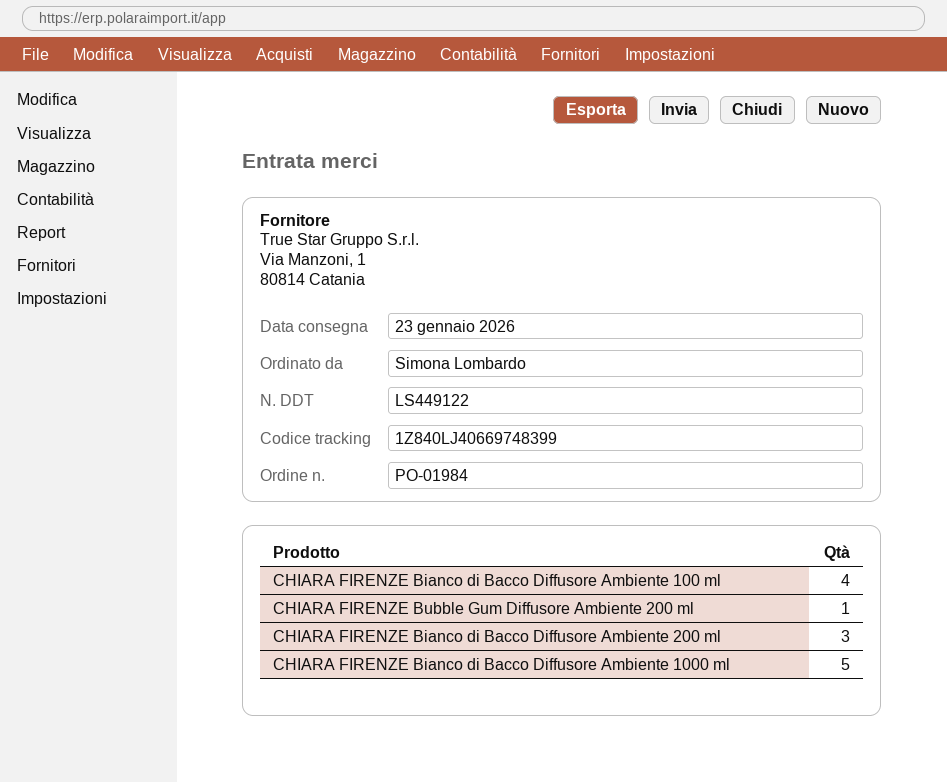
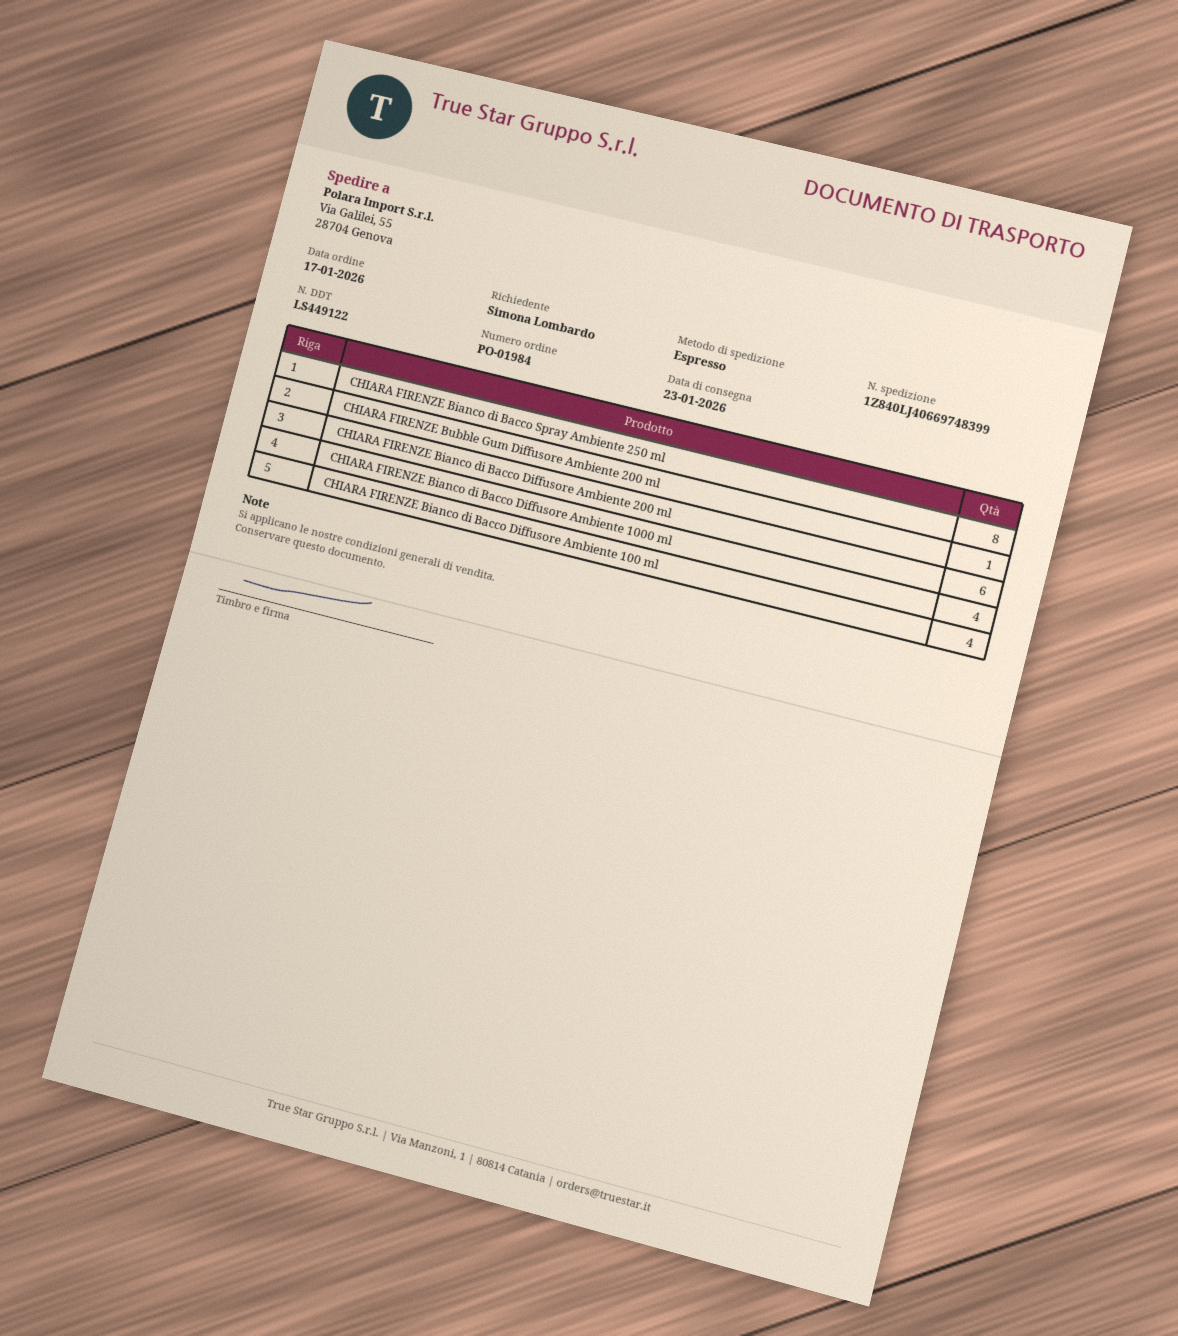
CHIARA FIRENZE Bianco di Bacco Diffusore Ambiente 200 ml: 3 -> 6
CHIARA FIRENZE Bianco di Bacco Diffusore Ambiente 1000 ml: 5 -> 4
CHIARA FIRENZE Bianco di Bacco Spray Ambiente 250 ml: none -> 8

